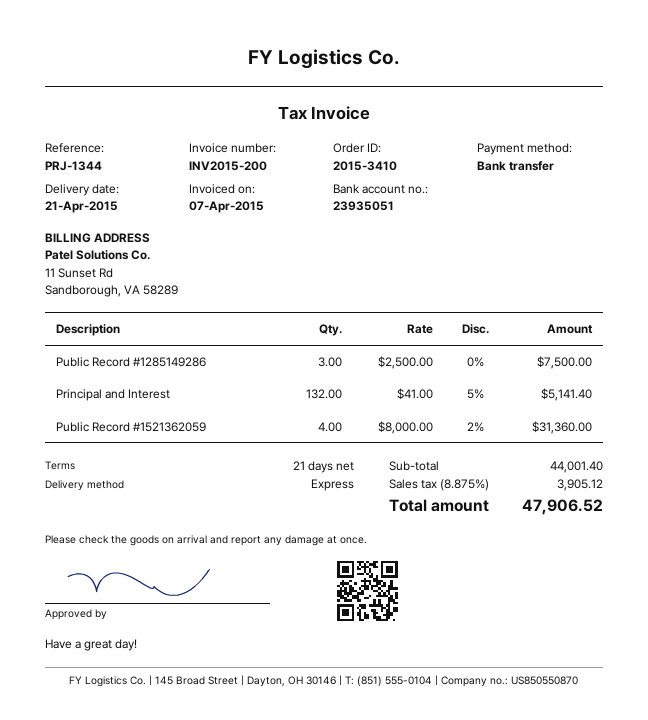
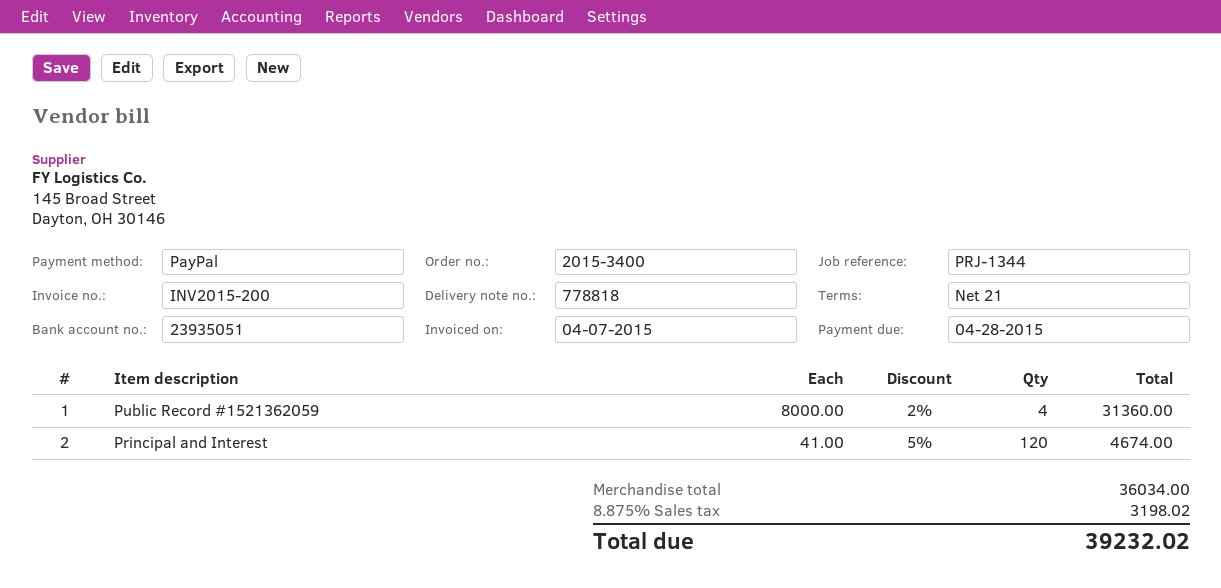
order number: 2015-3410 -> 2015-3400
payment method: bank transfer -> PayPal
Public Record #1285149286: 3 x 2500.00 = 7500.00 -> none
Principal and Interest: 132 x 41.00 - 5% = 5141.40 -> 120 x 41.00 - 5% = 4674.00
subtotal: 44001.40 -> 36034.00
tax: 8.875% = 3905.12 -> 8.875% = 3198.02
total: 47906.52 -> 39232.02

